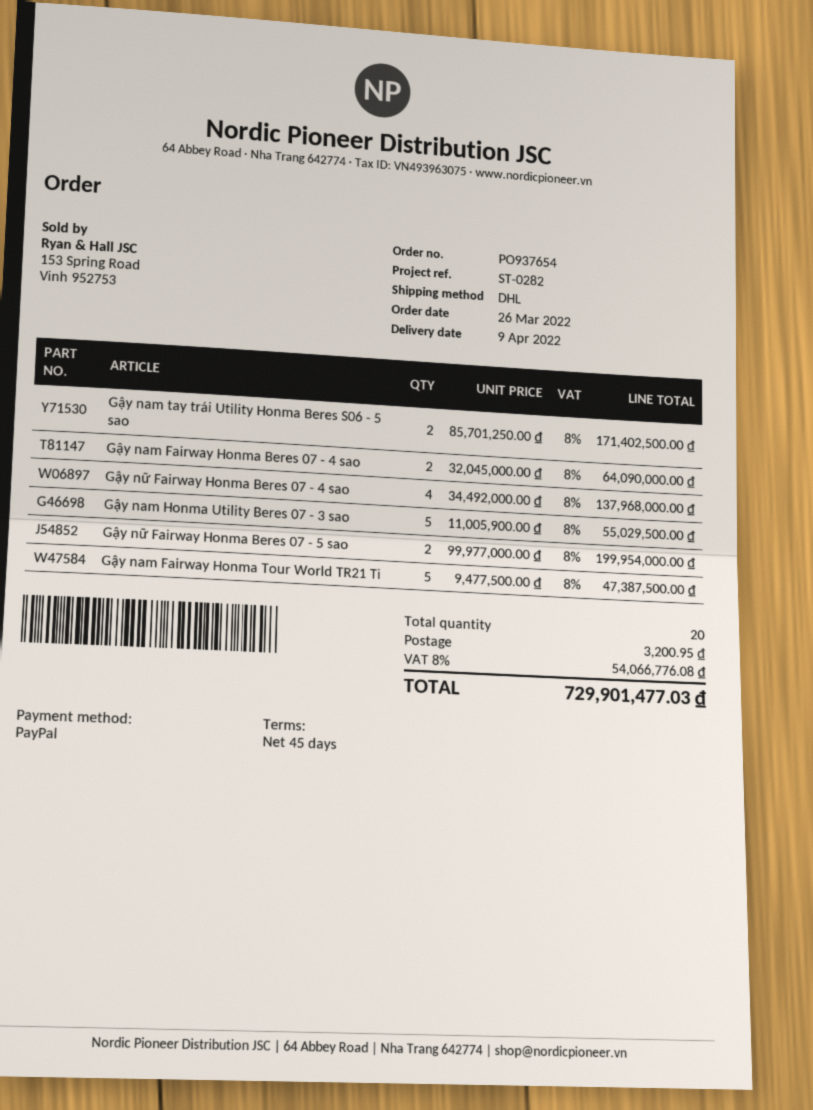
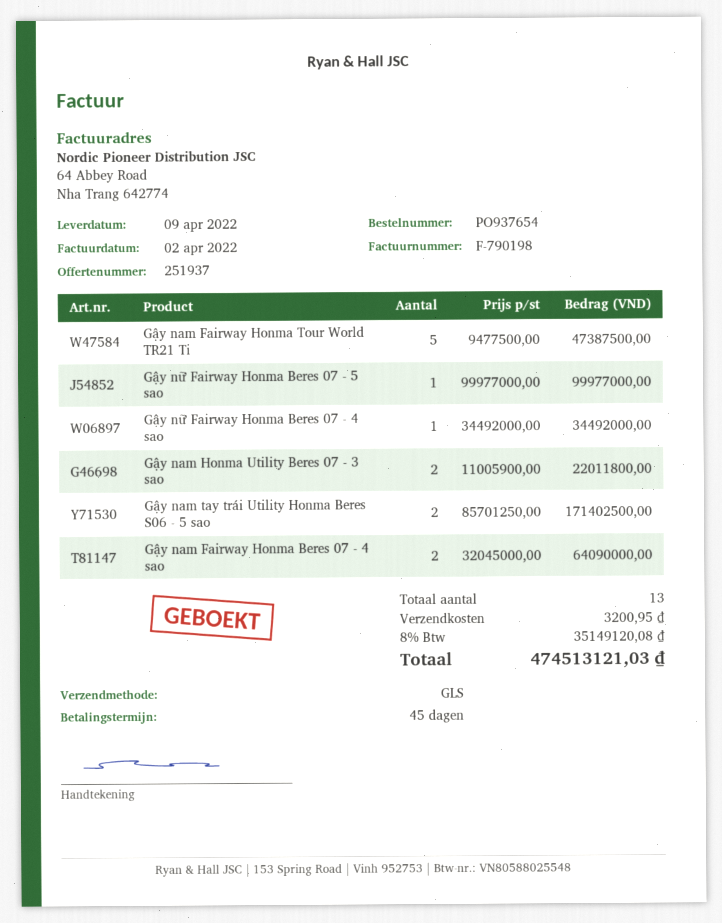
shipping method: DHL -> GLS
Gậy nữ Fairway Honma Beres 07 - 4 sao: 4 x 34492000.00 = 137968000.00 -> 1 x 34492000.00 = 34492000.00
Gậy nam Honma Utility Beres 07 - 3 sao: 5 x 11005900.00 = 55029500.00 -> 2 x 11005900.00 = 22011800.00
Gậy nữ Fairway Honma Beres 07 - 5 sao: 2 x 99977000.00 = 199954000.00 -> 1 x 99977000.00 = 99977000.00
total quantity: 20 -> 13
tax: 8% = 54066776.08 -> 8% = 35149120.08
total: 729901477.03 -> 474513121.03

